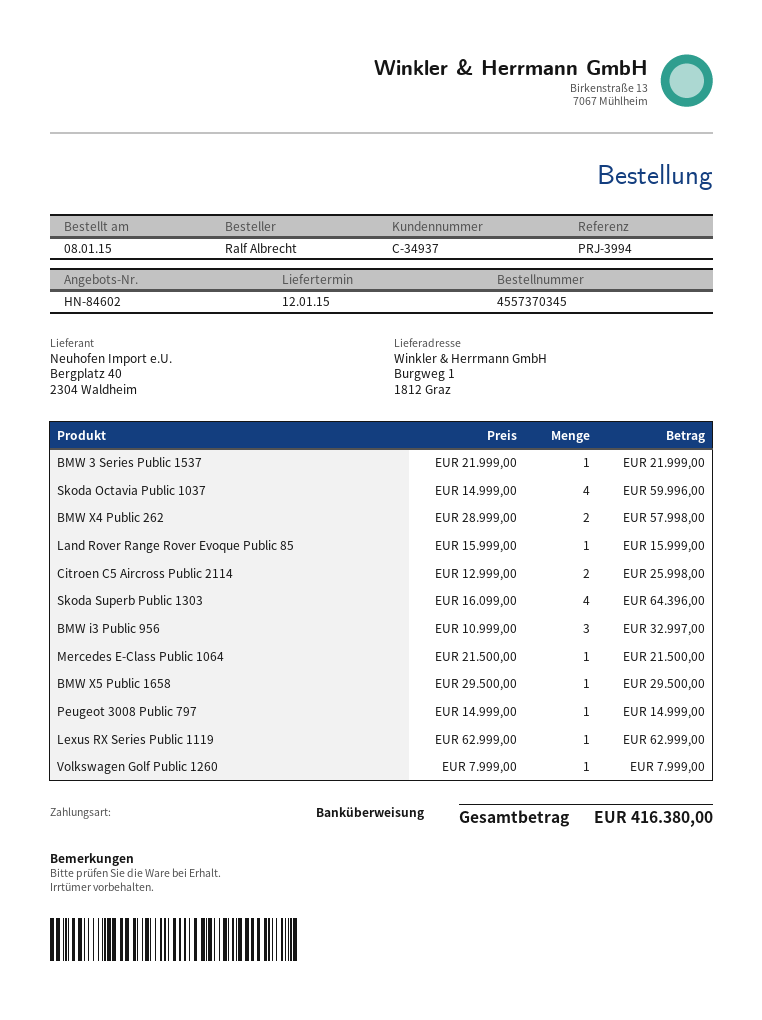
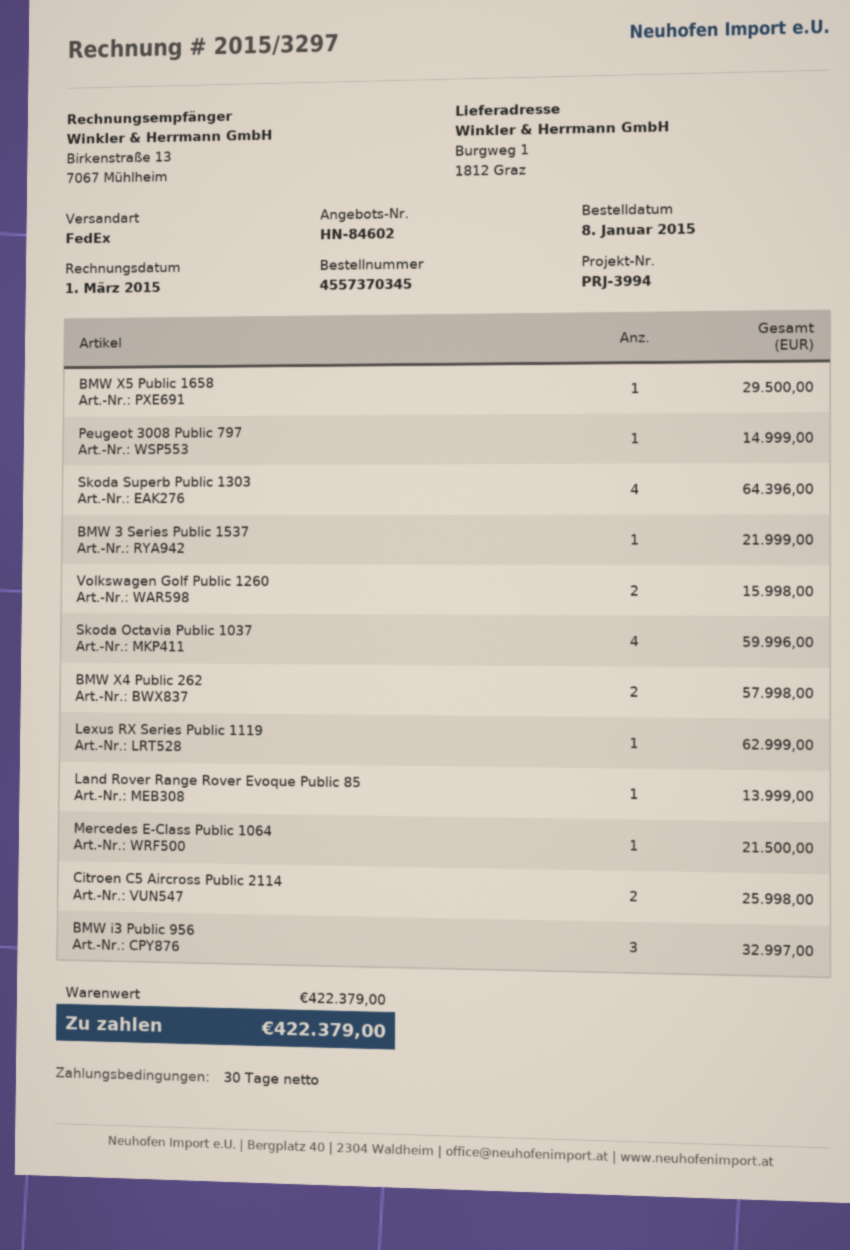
Land Rover Range Rover Evoque Public 85: 1 for 15999.00 -> 1 for 13999.00
Volkswagen Golf Public 1260: 1 for 7999.00 -> 2 for 15998.00
total: 416380.00 -> 422379.00

